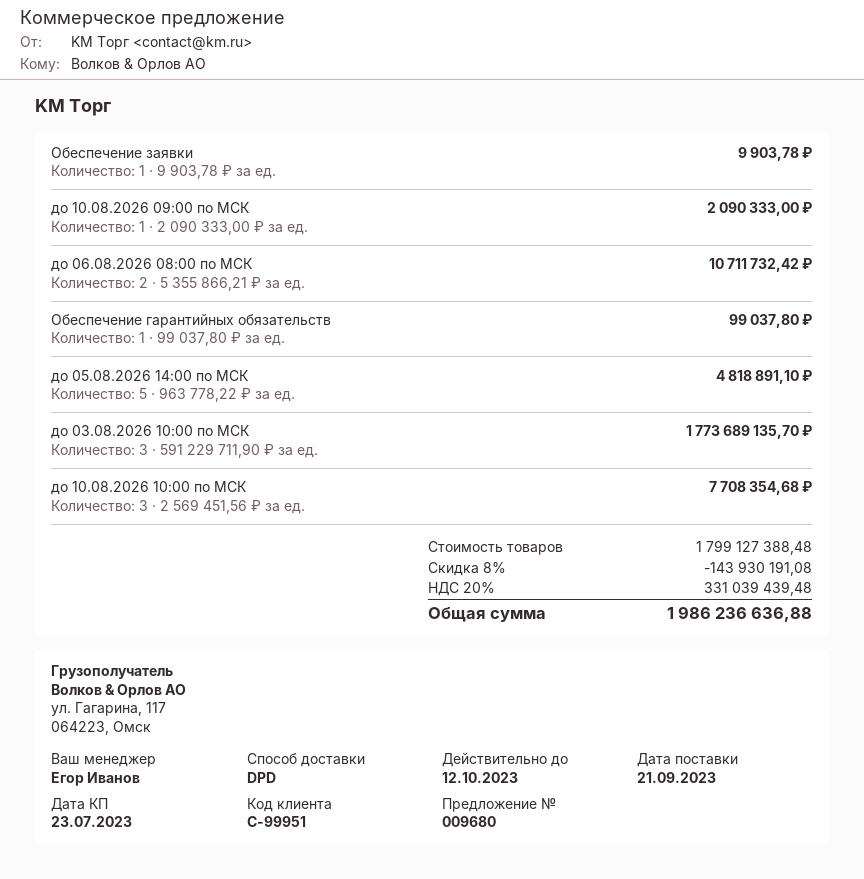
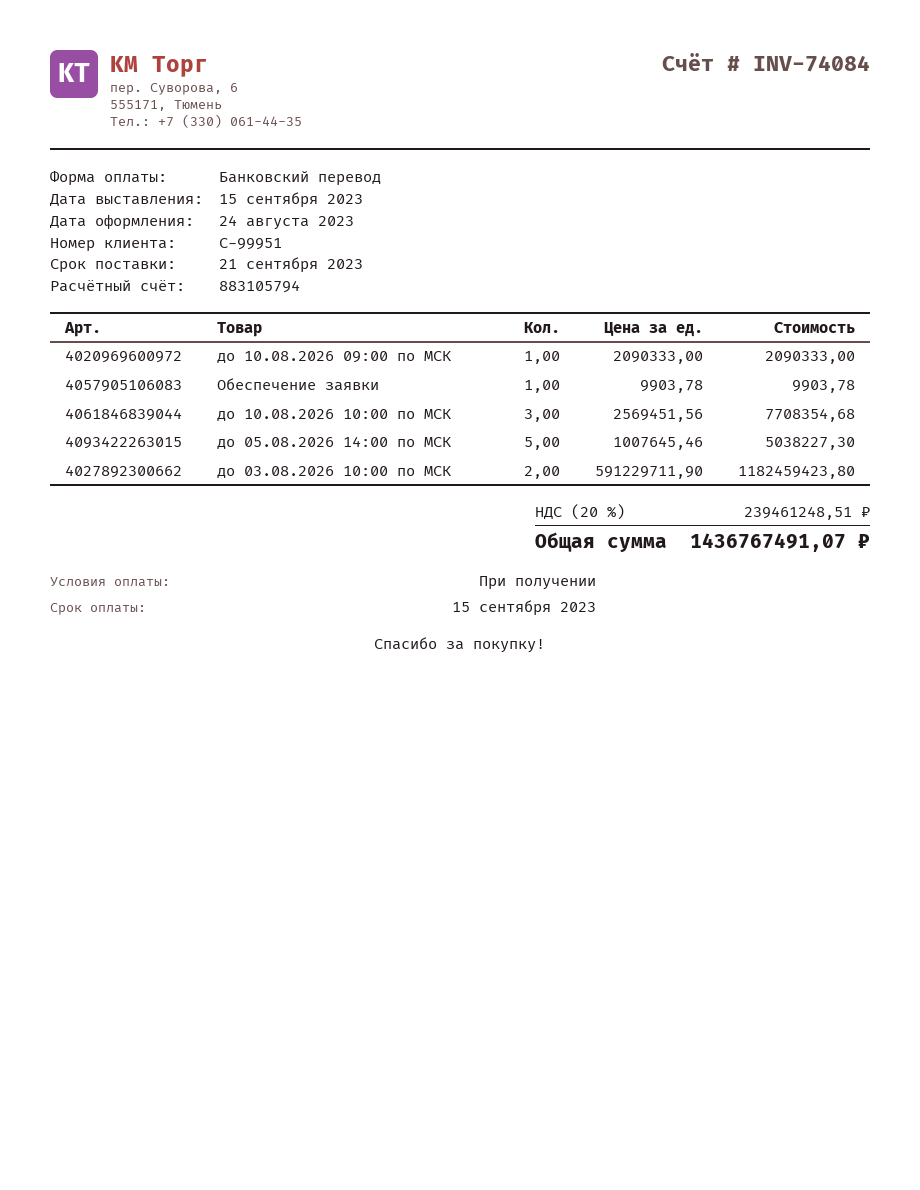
до 06.08.2026 08:00 по МСК: 2 x 5355866.21 = 10711732.42 -> none
Обеспечение гарантийных обязательств: 1 x 99037.80 = 99037.80 -> none
до 05.08.2026 14:00 по МСК: 5 x 963778.22 = 4818891.10 -> 5 x 1007645.46 = 5038227.30
до 03.08.2026 10:00 по МСК: 3 x 591229711.90 = 1773689135.70 -> 2 x 591229711.90 = 1182459423.80
discount: 8% = 143930191.08 -> none
tax: 20% = 331039439.48 -> 20% = 239461248.51
total: 1986236636.88 -> 1436767491.07

